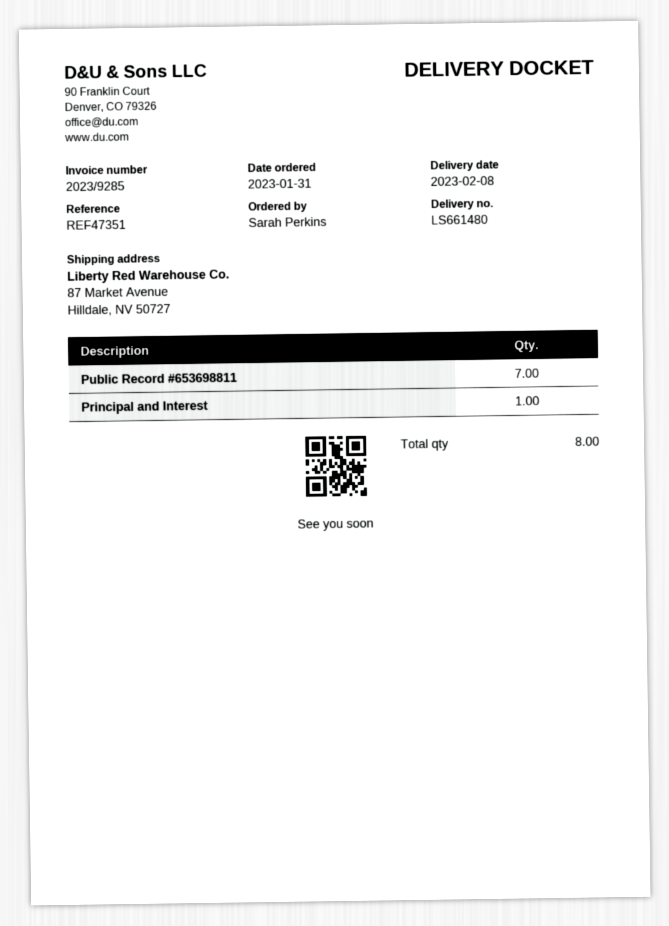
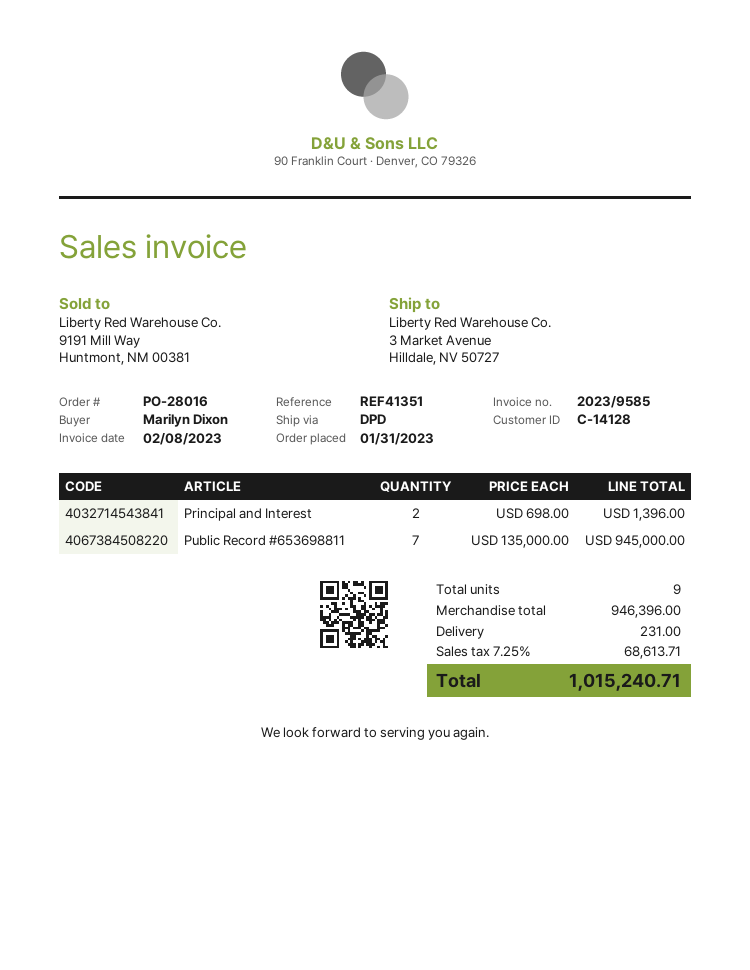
invoice number: 2023/9285 -> 2023/9585
reference: REF47351 -> REF41351
ordered by: Sarah Perkins -> Marilyn Dixon
ship to: 87 Market Avenue, Hilldale, NV 50727 -> 3 Market Avenue, Hilldale, NV 50727
Principal and Interest: 1 -> 2
total quantity: 8 -> 9

